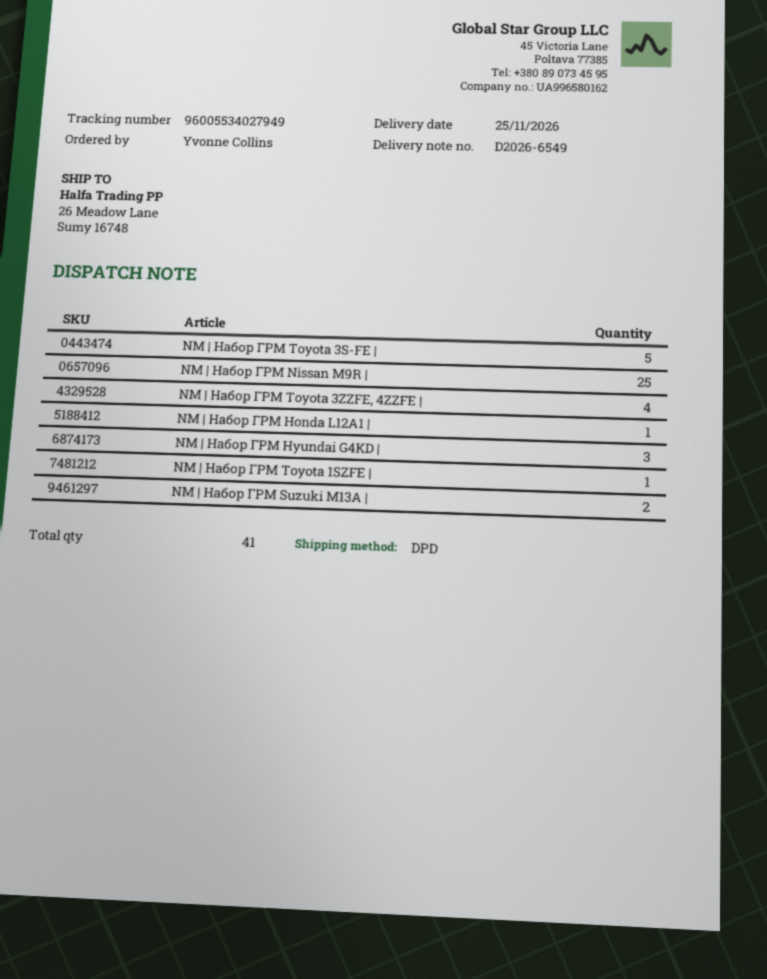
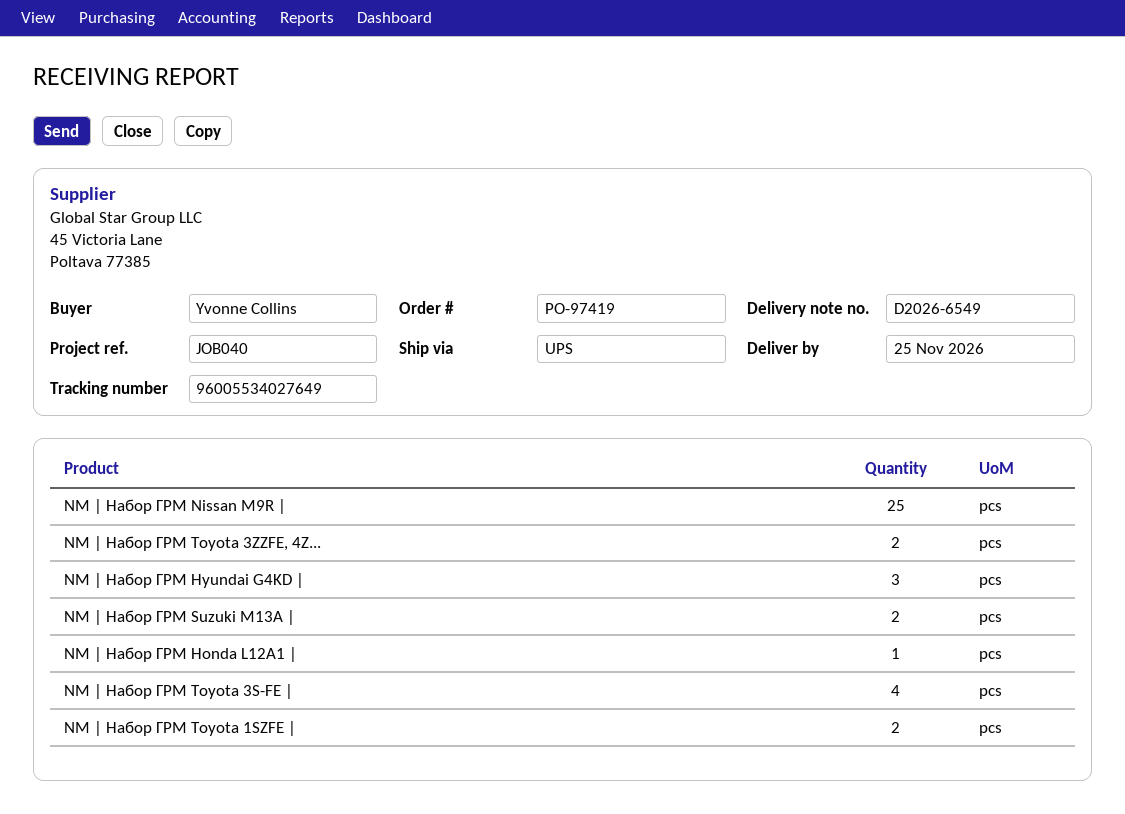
shipping method: DPD -> UPS
tracking number: 96005534027949 -> 96005534027649
NM | Набор ГРМ Toyota 3S-FE |: 5 -> 4
NM | Набор ГРМ Toyota 3ZZFE, 4ZZFE |: 4 -> 2
NM | Набор ГРМ Toyota 1SZFE |: 1 -> 2

